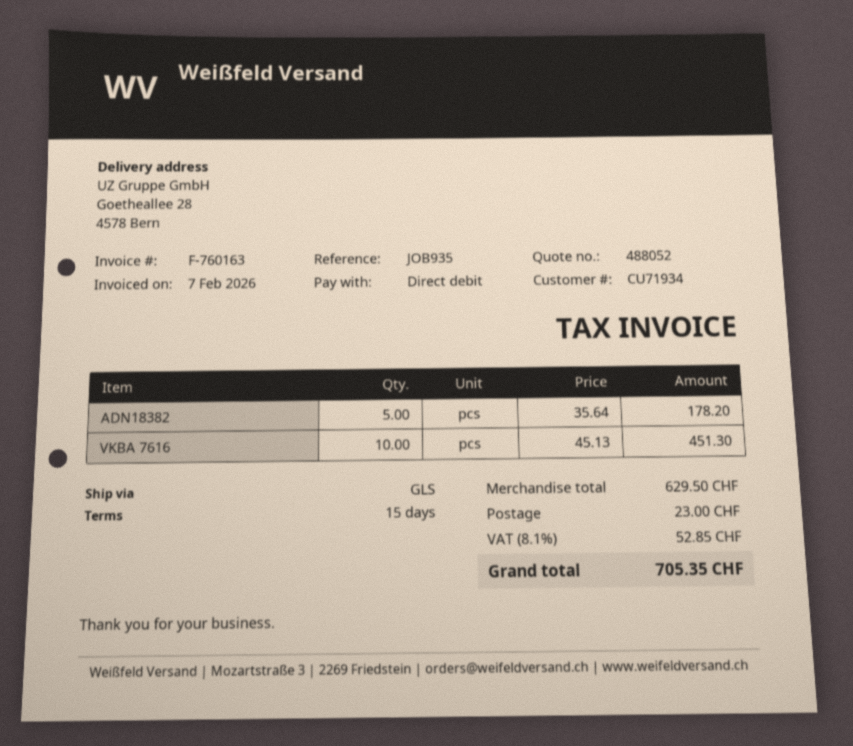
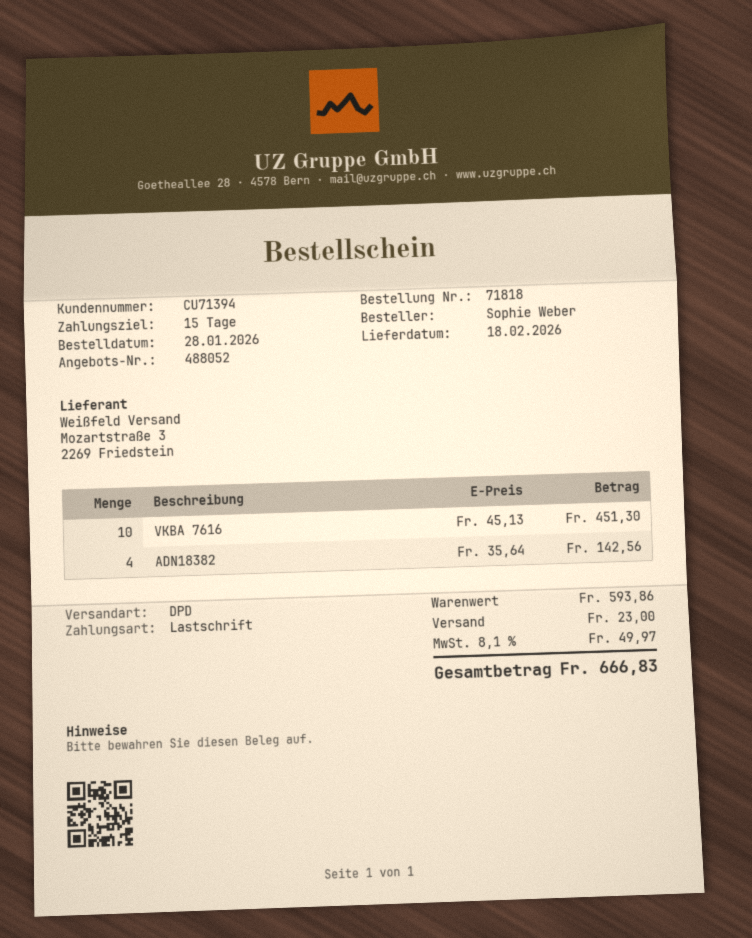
customer number: CU71934 -> CU71394
shipping method: GLS -> DPD
ADN18382: 5 x 35.64 = 178.20 -> 4 x 35.64 = 142.56
subtotal: 629.50 -> 593.86
tax: 8.1% = 52.85 -> 8.1% = 49.97
total: 705.35 -> 666.83

